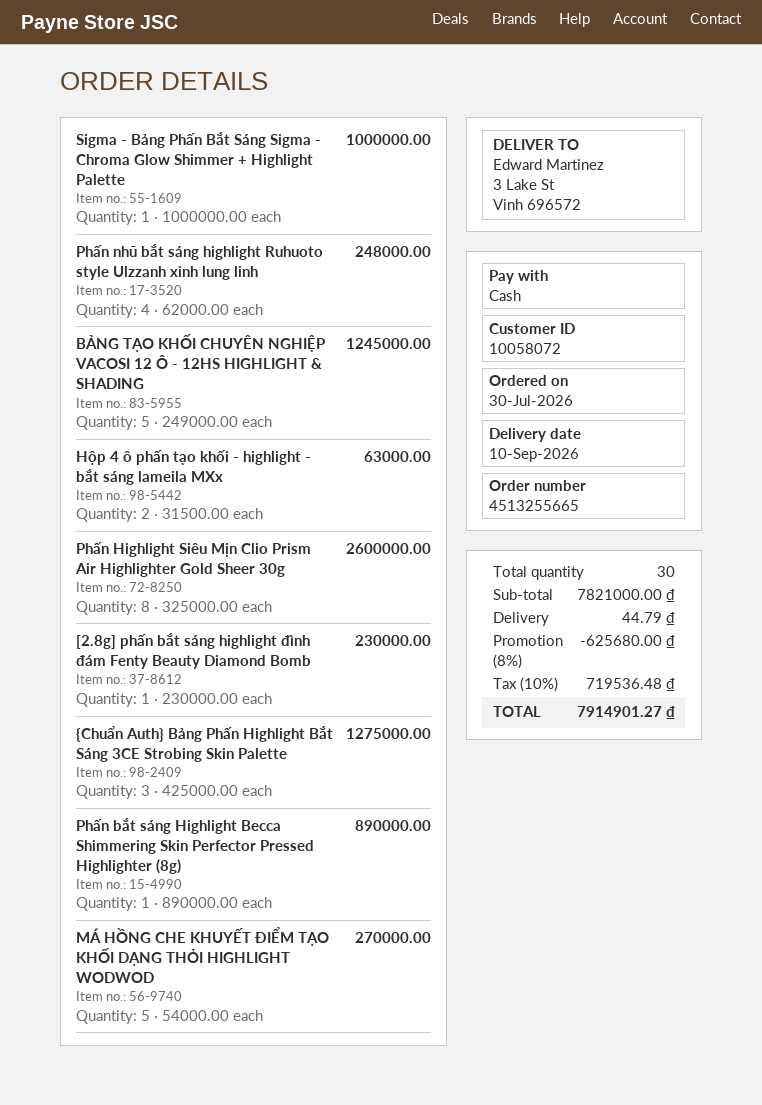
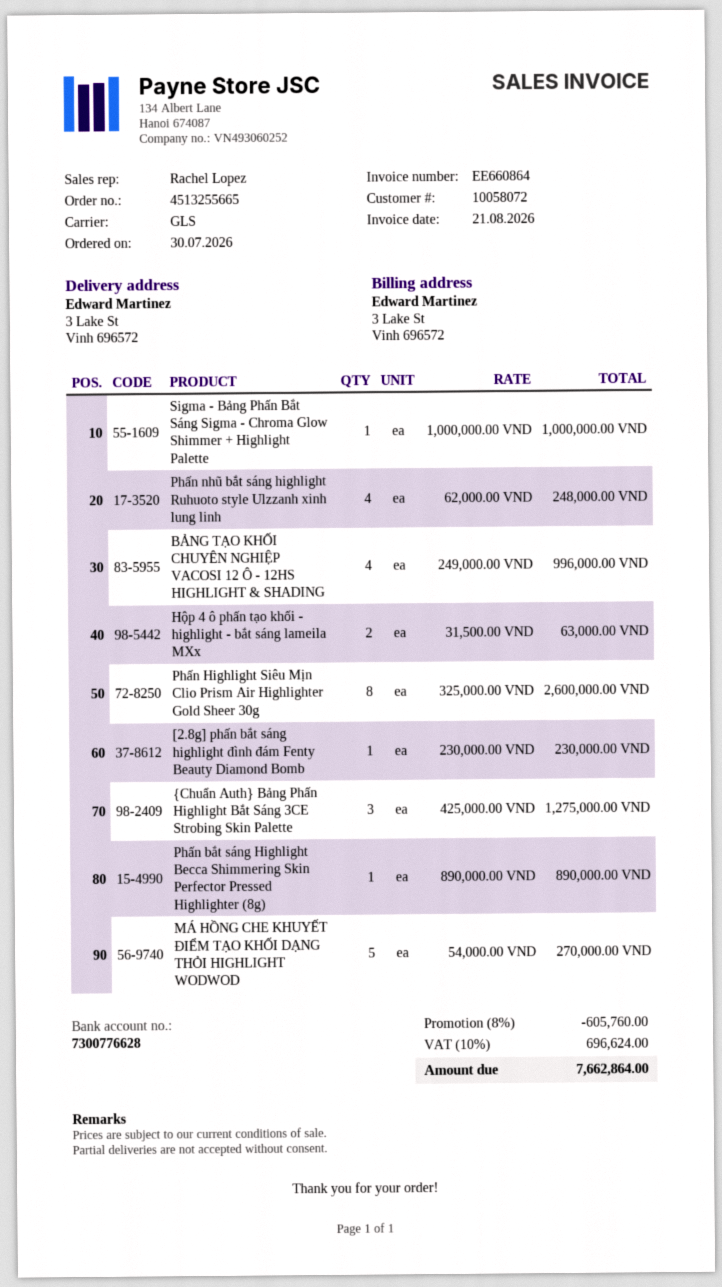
BẢNG TẠO KHỐI CHUYÊN NGHIỆP VACOSI 12 Ô - 12HS HIGHLIGHT & SHADING: 5 x 249000.00 = 1245000.00 -> 4 x 249000.00 = 996000.00
discount: 8% = 625680.00 -> 8% = 605760.00
shipping: 44.79 -> none
tax: 10% = 719536.48 -> 10% = 696624.00
total: 7914901.27 -> 7662864.00

